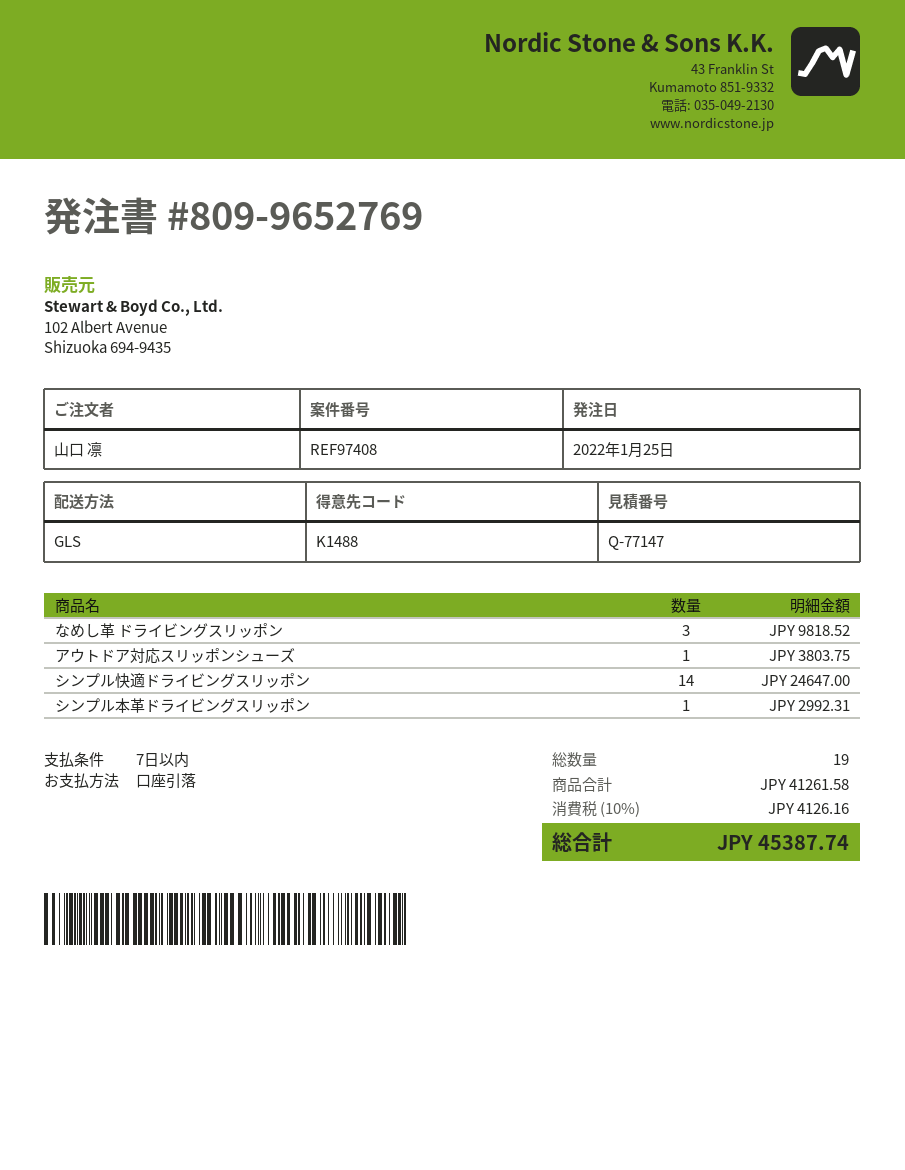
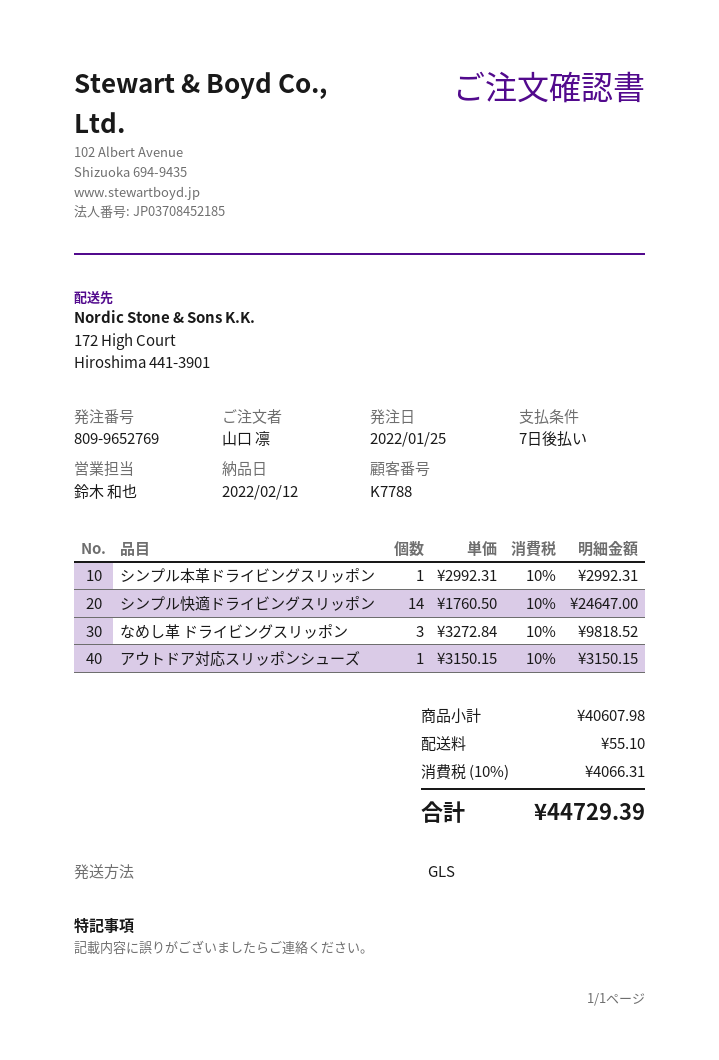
customer number: K1488 -> K7788
アウトドア対応スリッポンシューズ: 1 for 3803.75 -> 1 for 3150.15
subtotal: 41261.58 -> 40607.98
shipping: none -> 55.10
tax: 10% = 4126.16 -> 10% = 4066.31
total: 45387.74 -> 44729.39

